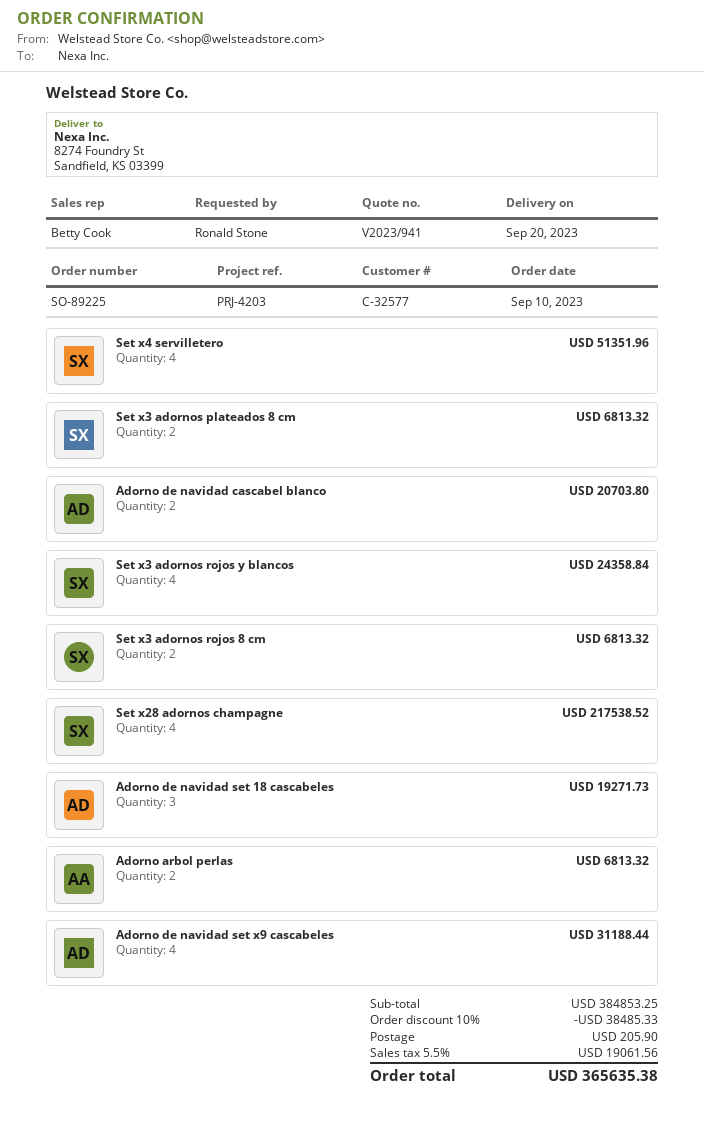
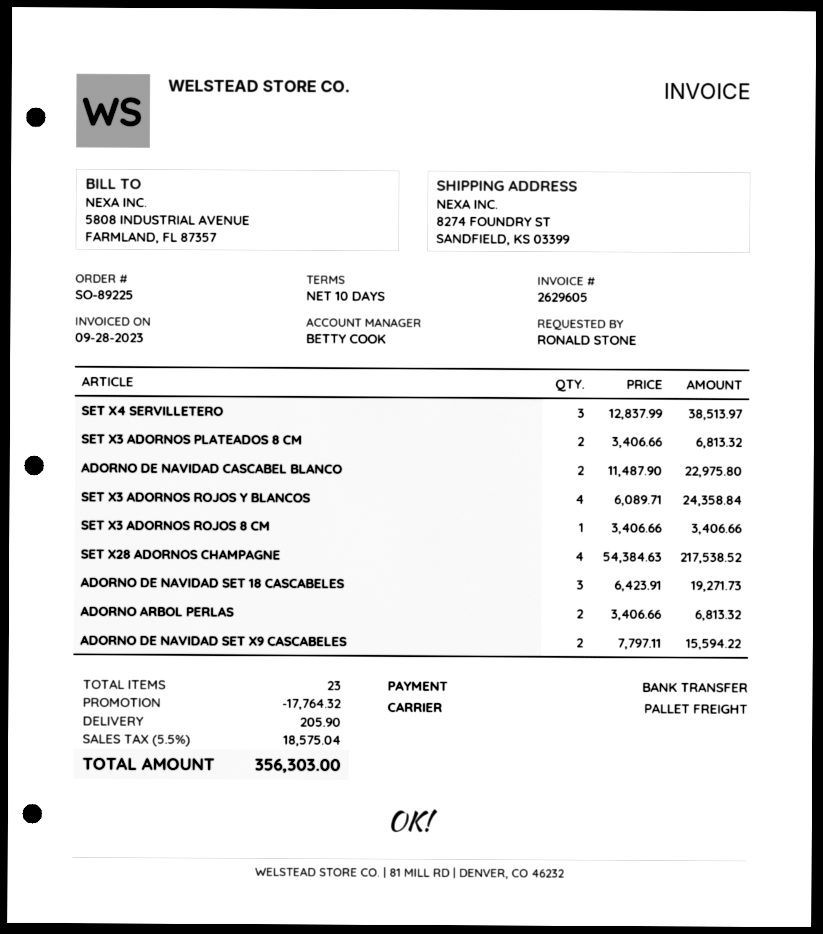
Set x4 servilletero: 4 for 51351.96 -> 3 for 38513.97
Adorno de navidad cascabel blanco: 2 for 20703.80 -> 2 for 22975.80
Set x3 adornos rojos 8 cm: 2 for 6813.32 -> 1 for 3406.66
Adorno de navidad set x9 cascabeles: 4 for 31188.44 -> 2 for 15594.22
discount: 38485.33 -> 17764.32
tax: 5.5% = 19061.56 -> 5.5% = 18575.04
total: 365635.38 -> 356303.00

